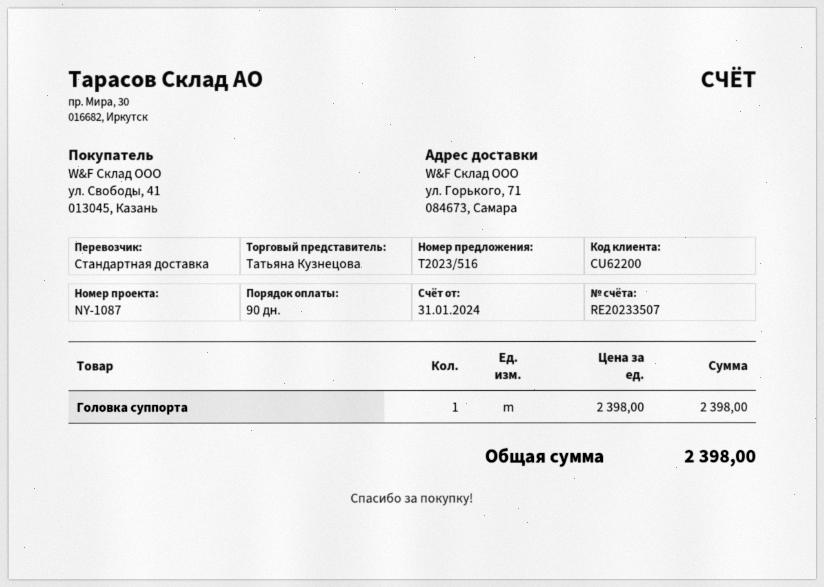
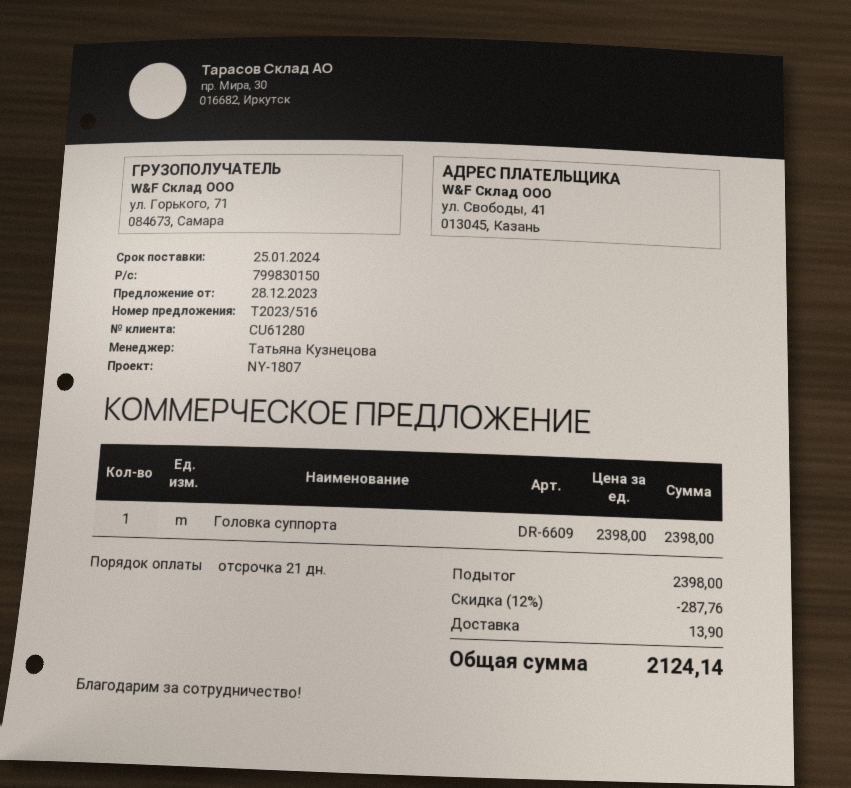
payment terms: 90 days -> 21 days
customer number: CU62200 -> CU61280
reference: NY-1087 -> NY-1807
discount: none -> 12% = 287.76
shipping: none -> 13.90
total: 2398.00 -> 2124.14

